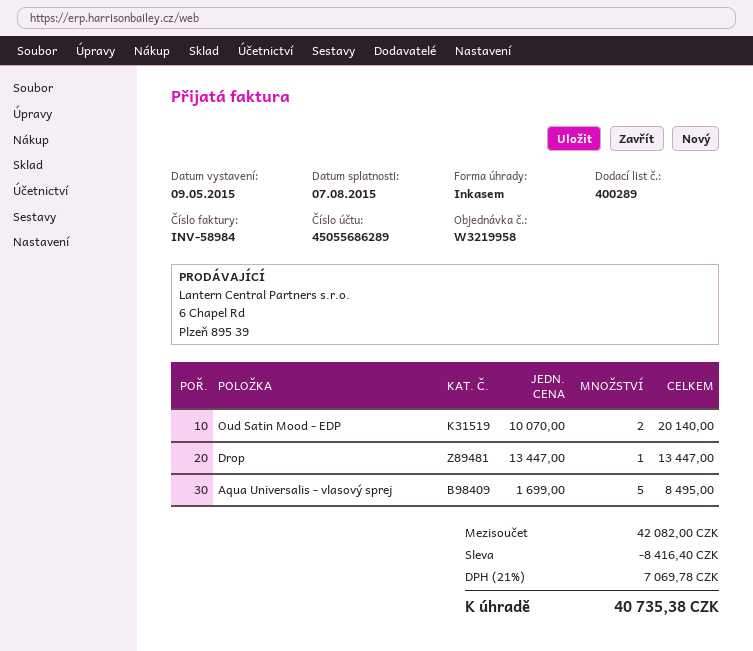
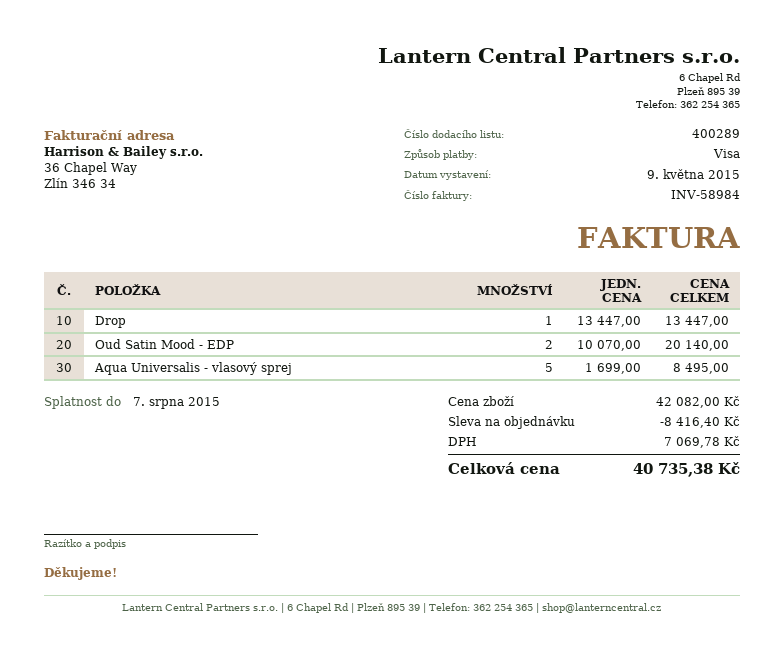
payment method: direct debit -> Visa

